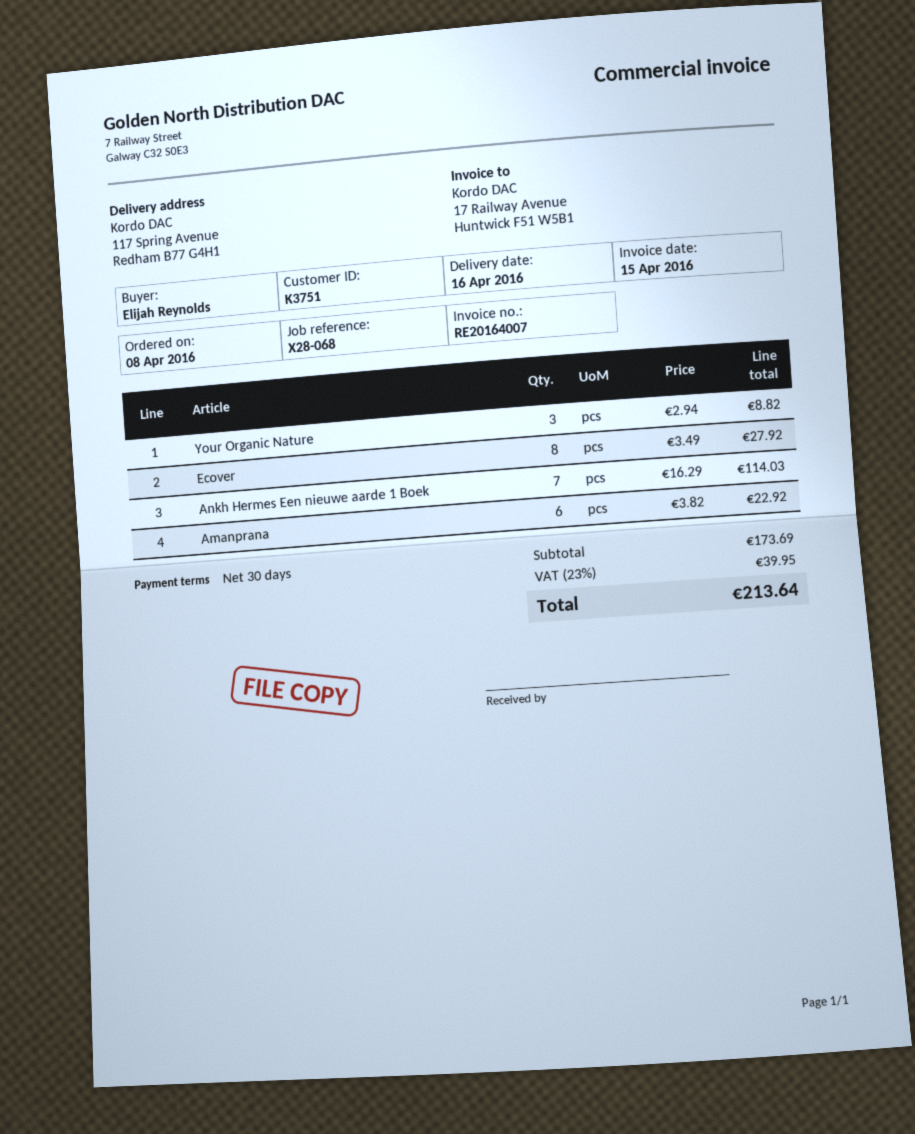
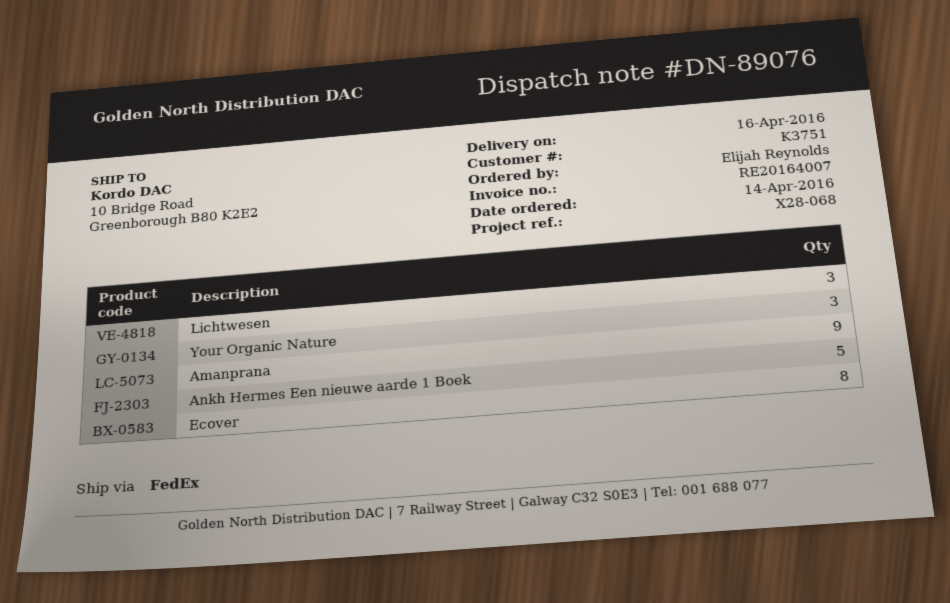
order date: 2016-04-08 -> 2016-04-14
ship to: 117 Spring Avenue, Redham B77 G4H1 -> 10 Bridge Road, Greenborough B80 K2E2
Ankh Hermes Een nieuwe aarde 1 Boek: 7 -> 5
Amanprana: 6 -> 9
Lichtwesen: none -> 3

